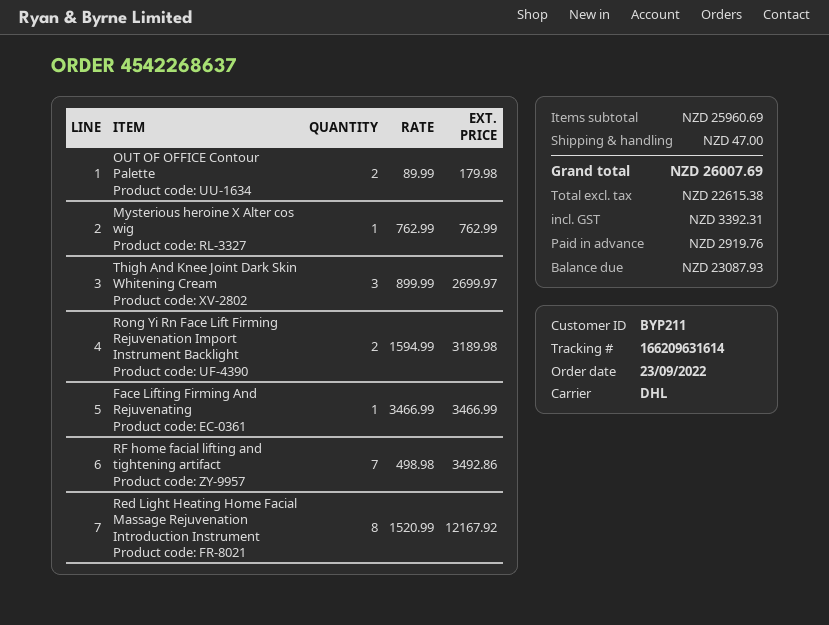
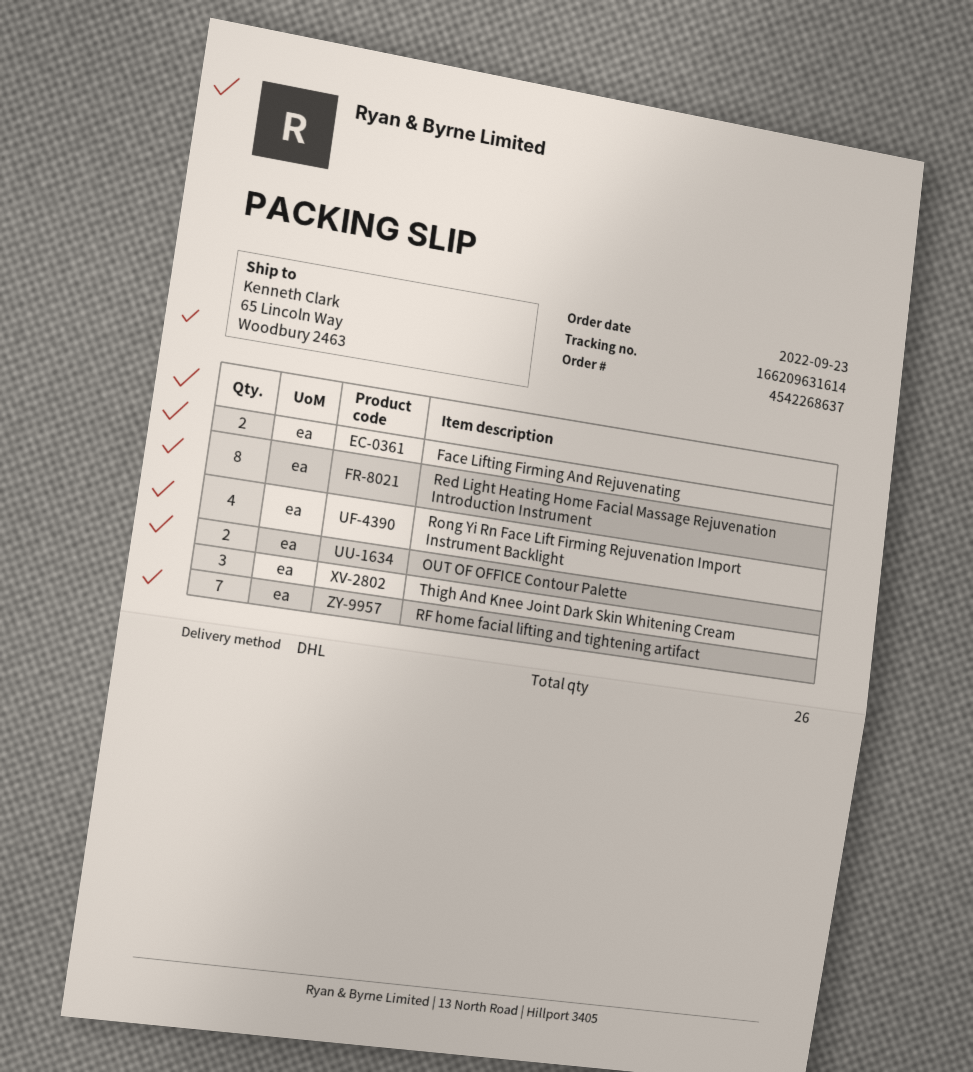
Mysterious heroine X Alter cos wig: 1 -> none
Rong Yi Rn Face Lift Firming Rejuvenation Import Instrument Backlight: 2 -> 4
Face Lifting Firming And Rejuvenating: 1 -> 2

